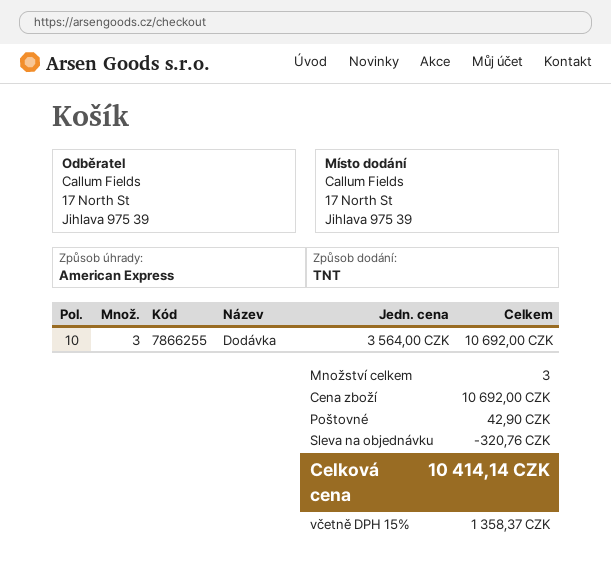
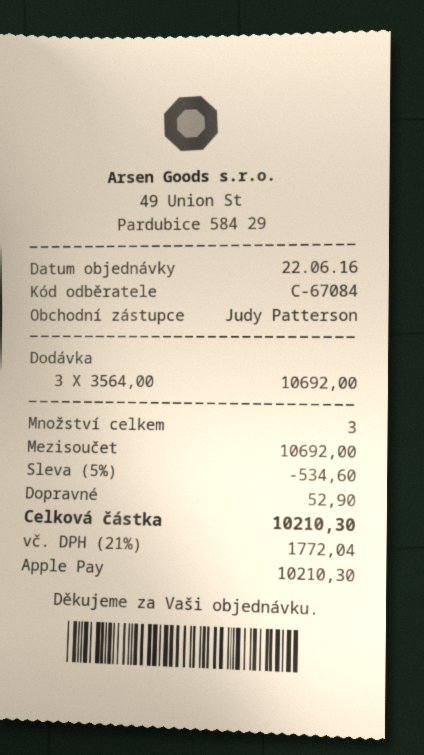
payment method: American Express -> Apple Pay
discount: 320.76 -> 534.60
shipping: 42.90 -> 52.90
tax: 15% = 1358.37 -> 21% = 1772.04
total: 10414.14 -> 10210.30

